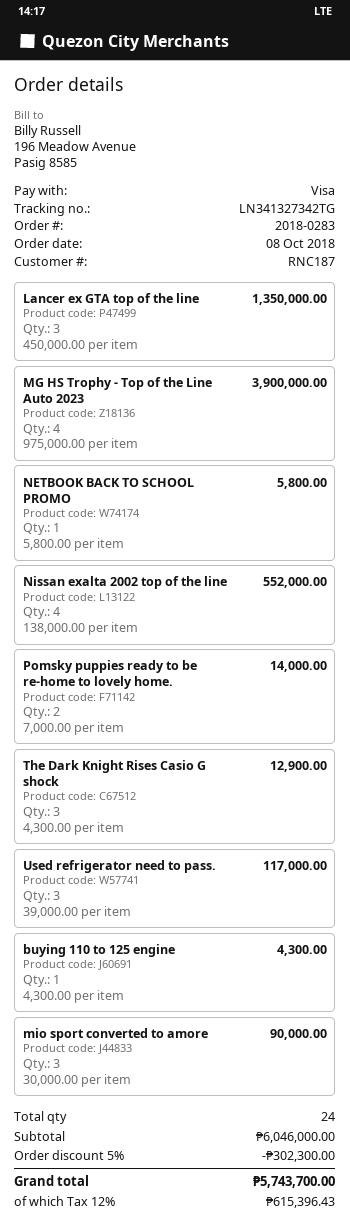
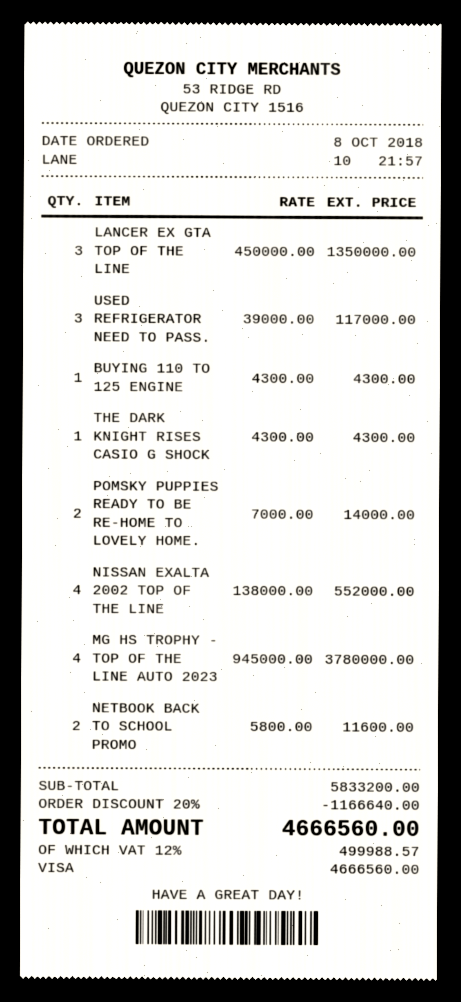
MG HS Trophy - Top of the Line Auto 2023: 4 x 975000.00 = 3900000.00 -> 4 x 945000.00 = 3780000.00
NETBOOK BACK TO SCHOOL PROMO: 1 x 5800.00 = 5800.00 -> 2 x 5800.00 = 11600.00
The Dark Knight Rises Casio G shock: 3 x 4300.00 = 12900.00 -> 1 x 4300.00 = 4300.00
mio sport converted to amore: 3 x 30000.00 = 90000.00 -> none
subtotal: 6046000.00 -> 5833200.00
discount: 5% = 302300.00 -> 20% = 1166640.00
tax: 12% = 615396.43 -> 12% = 499988.57
total: 5743700.00 -> 4666560.00

